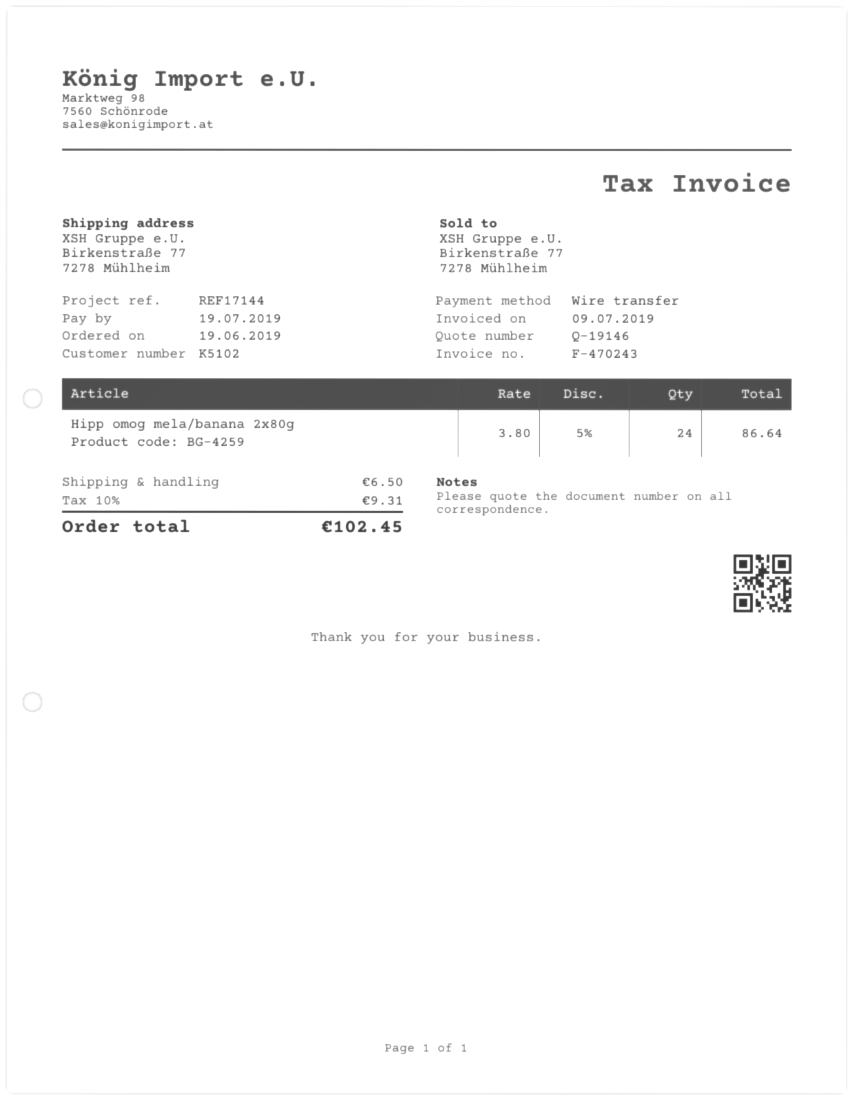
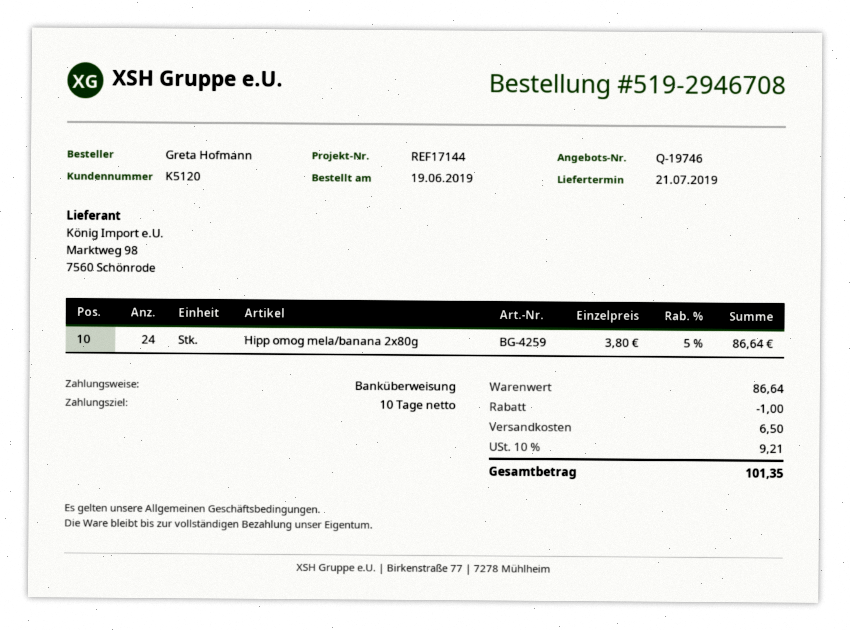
quote number: Q-19146 -> Q-19746
customer number: K5102 -> K5120
discount: none -> 1.00
tax: 10% = 9.31 -> 10% = 9.21
total: 102.45 -> 101.35

